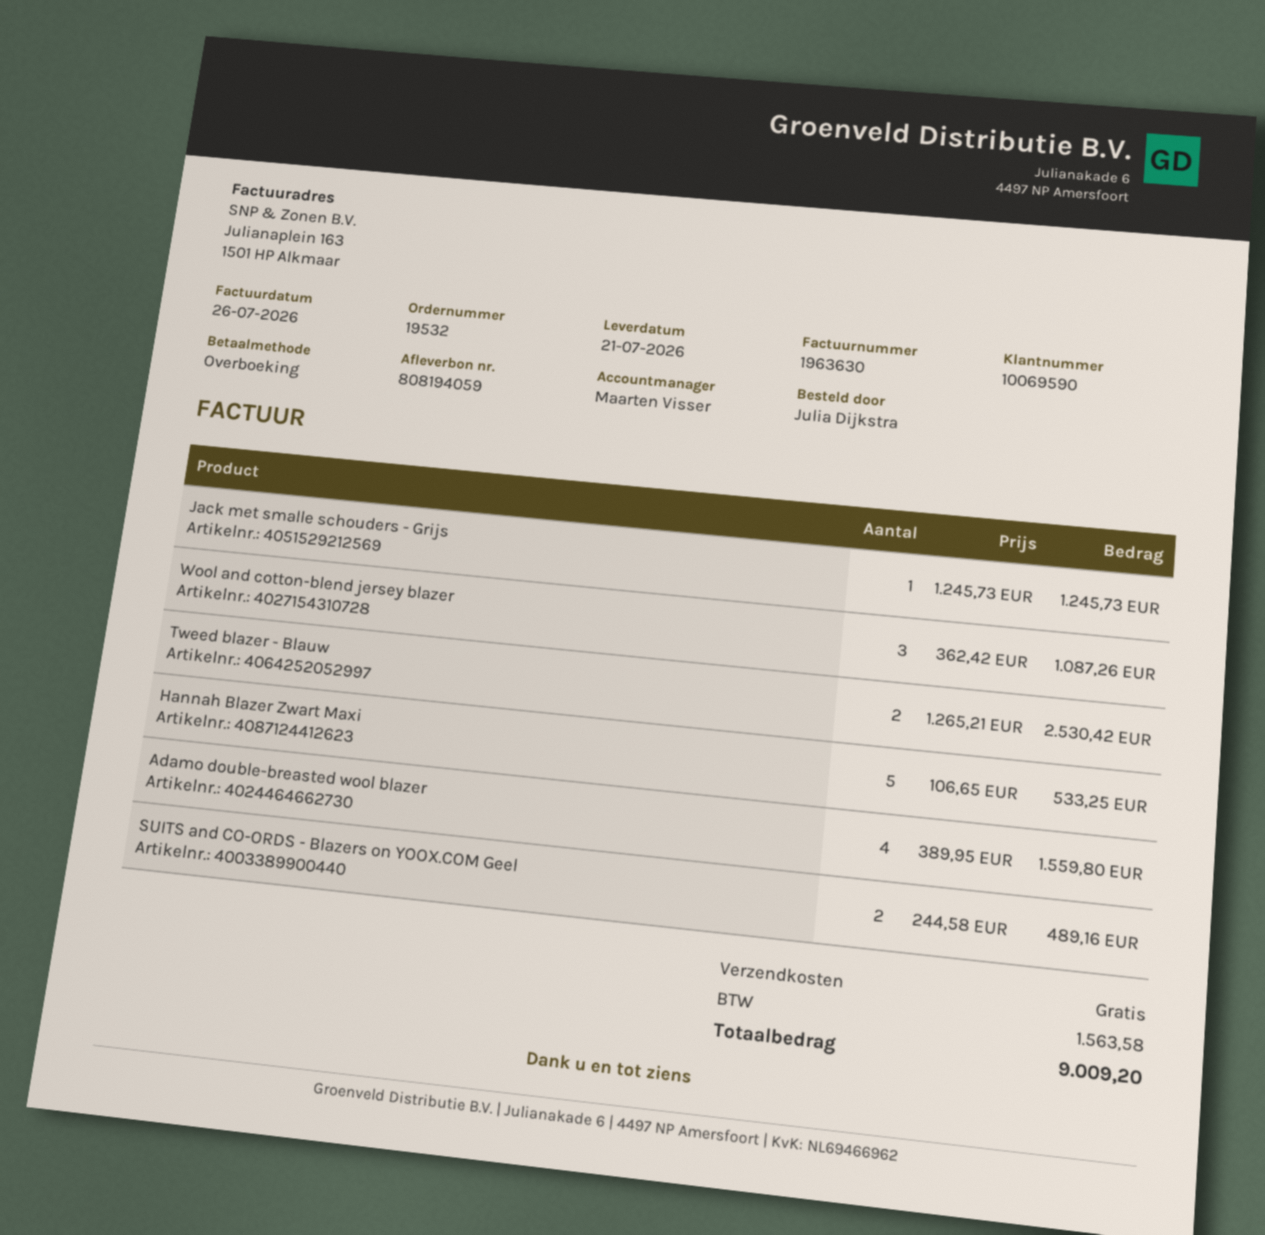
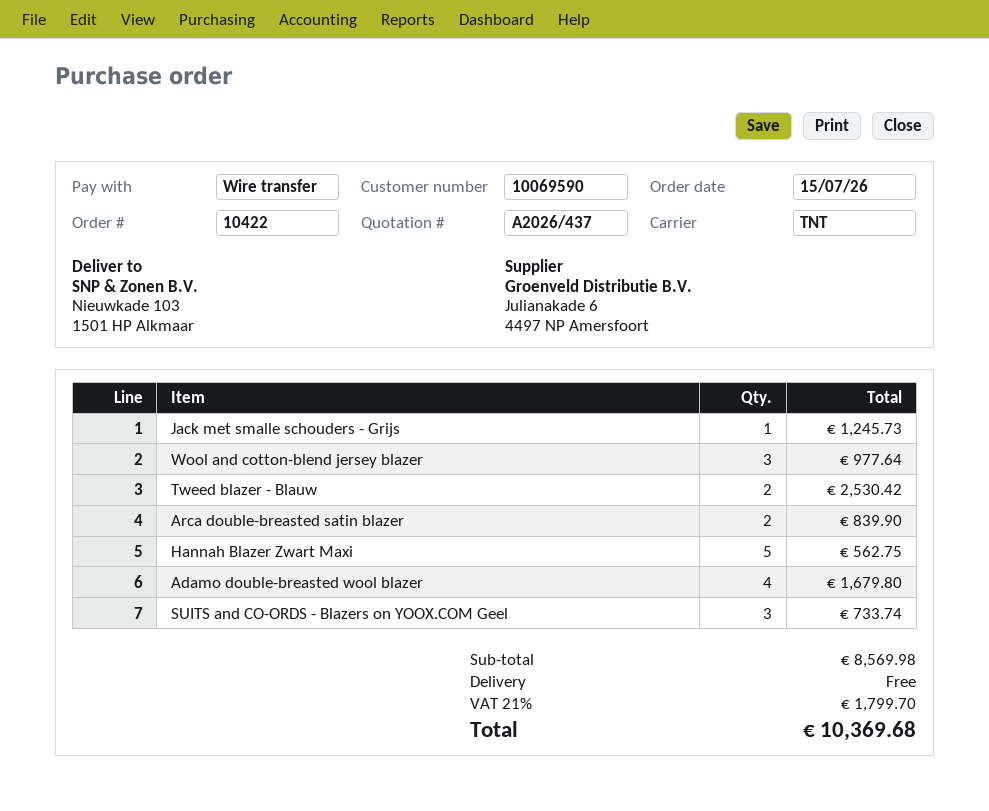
order number: 19532 -> 10422
Wool and cotton-blend jersey blazer: 3 for 1087.26 -> 3 for 977.64
Hannah Blazer Zwart Maxi: 5 for 533.25 -> 5 for 562.75
Adamo double-breasted wool blazer: 4 for 1559.80 -> 4 for 1679.80
SUITS and CO-ORDS - Blazers on YOOX.COM Geel: 2 for 489.16 -> 3 for 733.74
Arca double-breasted satin blazer: none -> 2 for 839.90
tax: 1563.58 -> 1799.70
total: 9009.20 -> 10369.68

